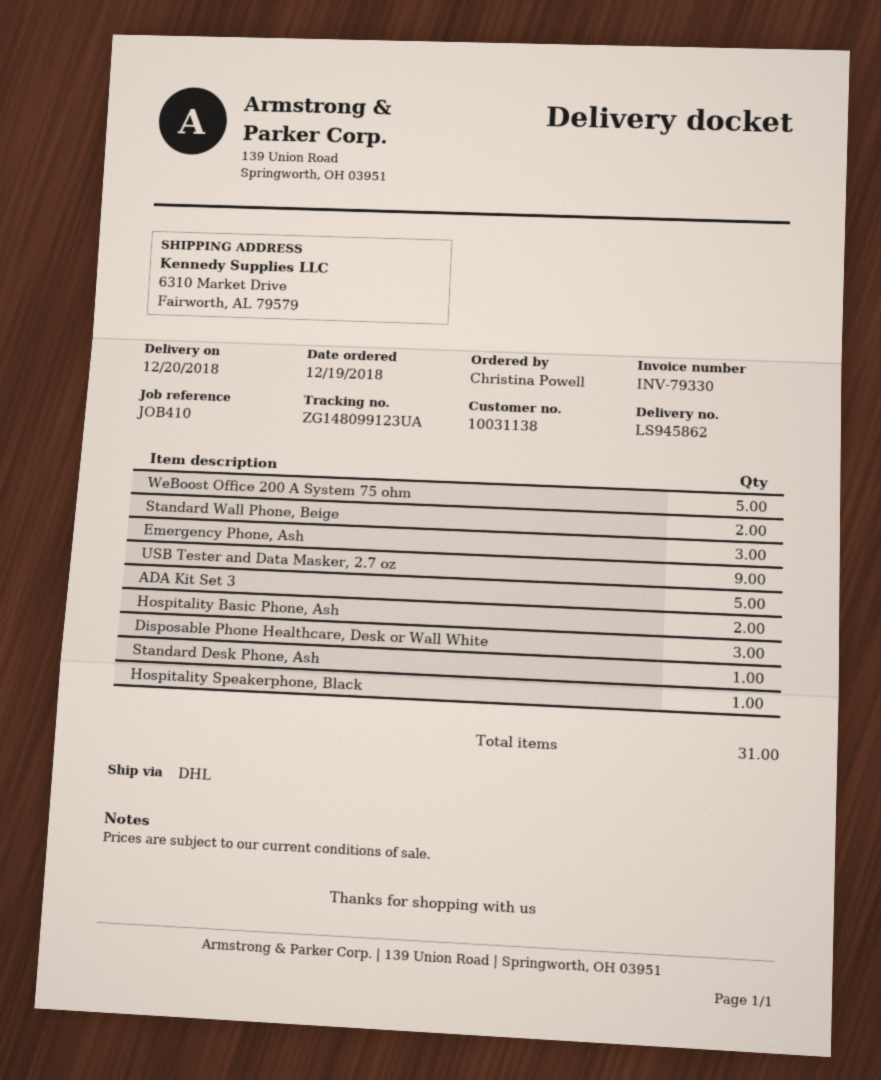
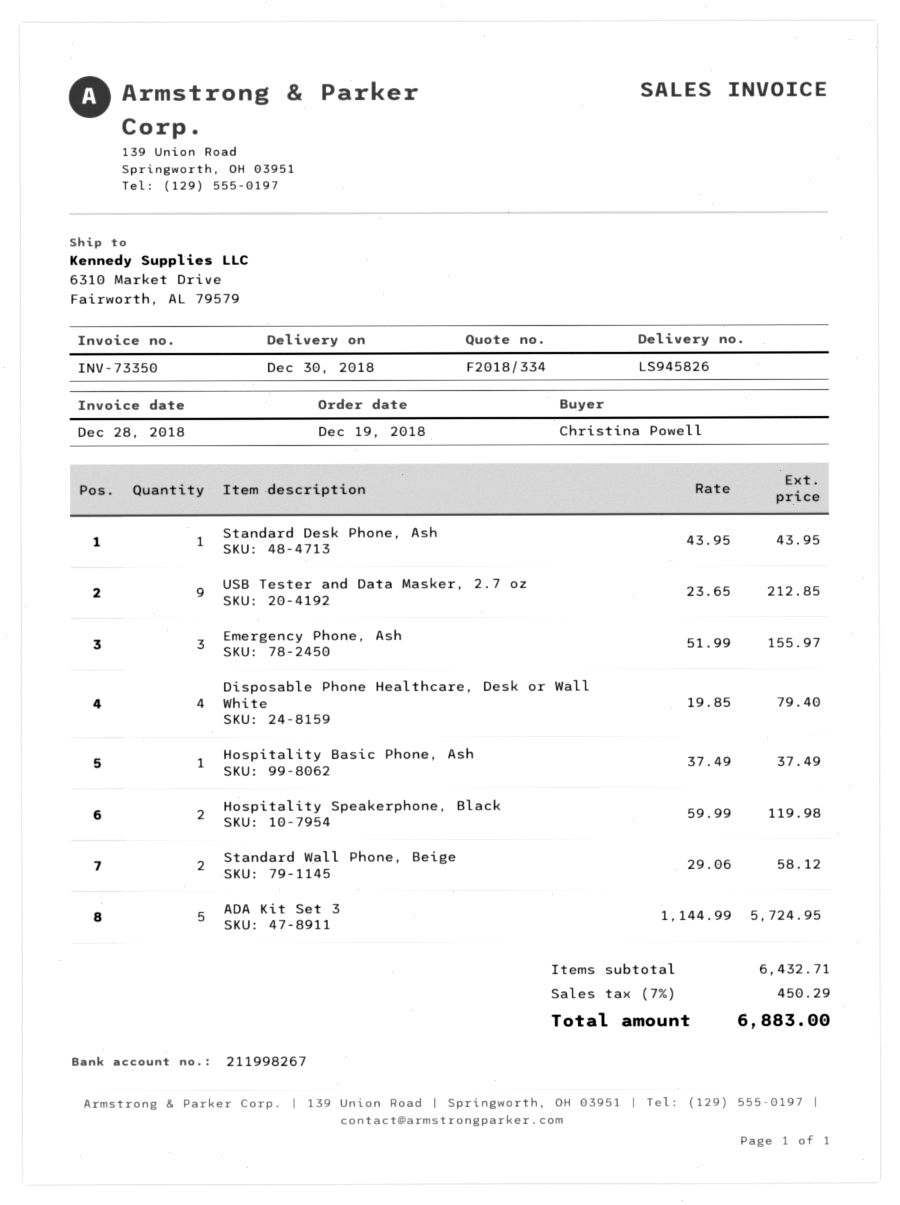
delivery note number: LS945862 -> LS945826
delivery date: 2018-12-20 -> 2018-12-30
invoice number: INV-79330 -> INV-73350
WeBoost Office 200 A System 75 ohm: 5 -> none
Hospitality Basic Phone, Ash: 2 -> 1
Disposable Phone Healthcare, Desk or Wall White: 3 -> 4
Hospitality Speakerphone, Black: 1 -> 2

